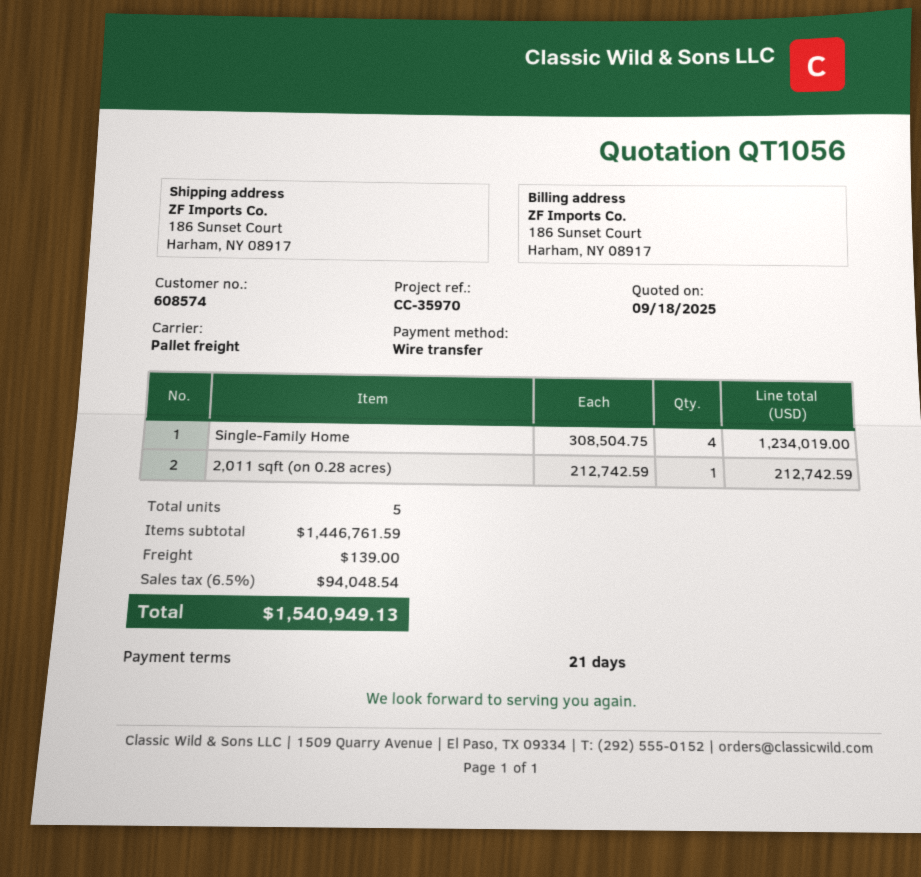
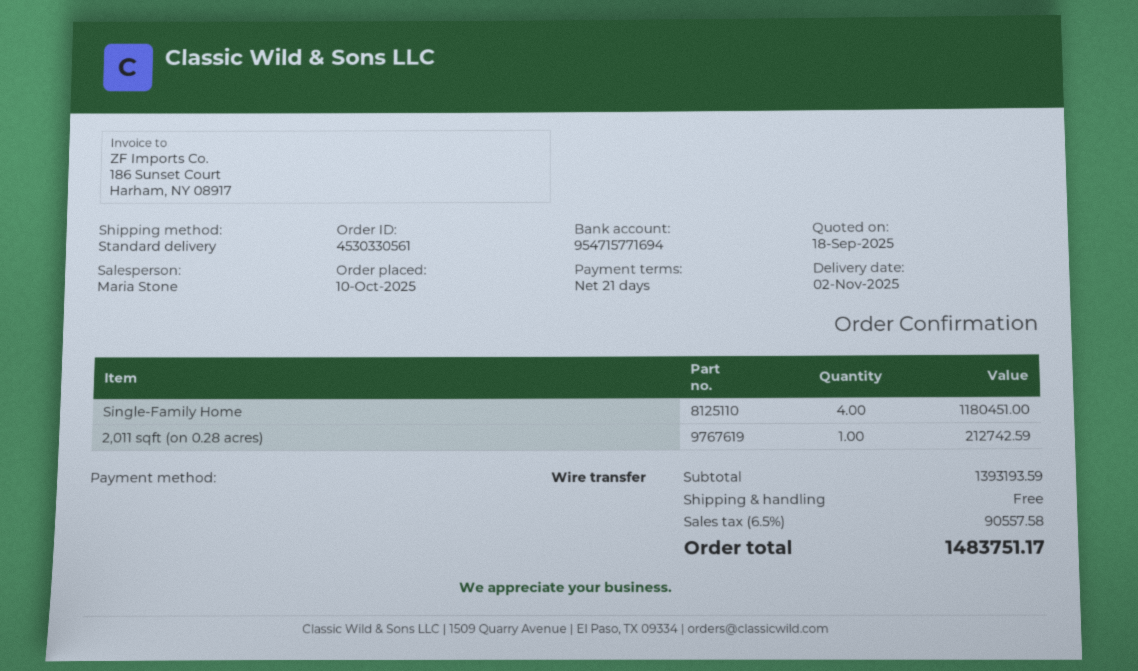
shipping method: pallet freight -> standard
Single-Family Home: 4 for 1234019.00 -> 4 for 1180451.00
subtotal: 1446761.59 -> 1393193.59
shipping: 139.00 -> 0.00
tax: 6.5% = 94048.54 -> 6.5% = 90557.58
total: 1540949.13 -> 1483751.17

